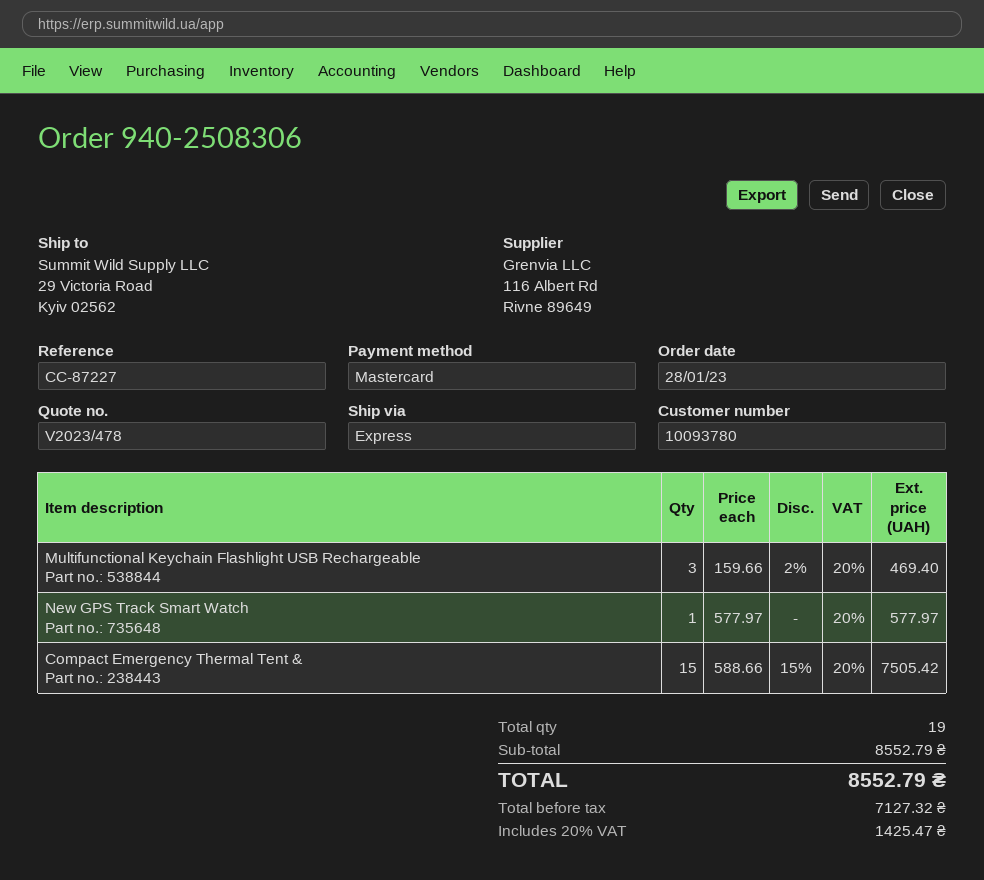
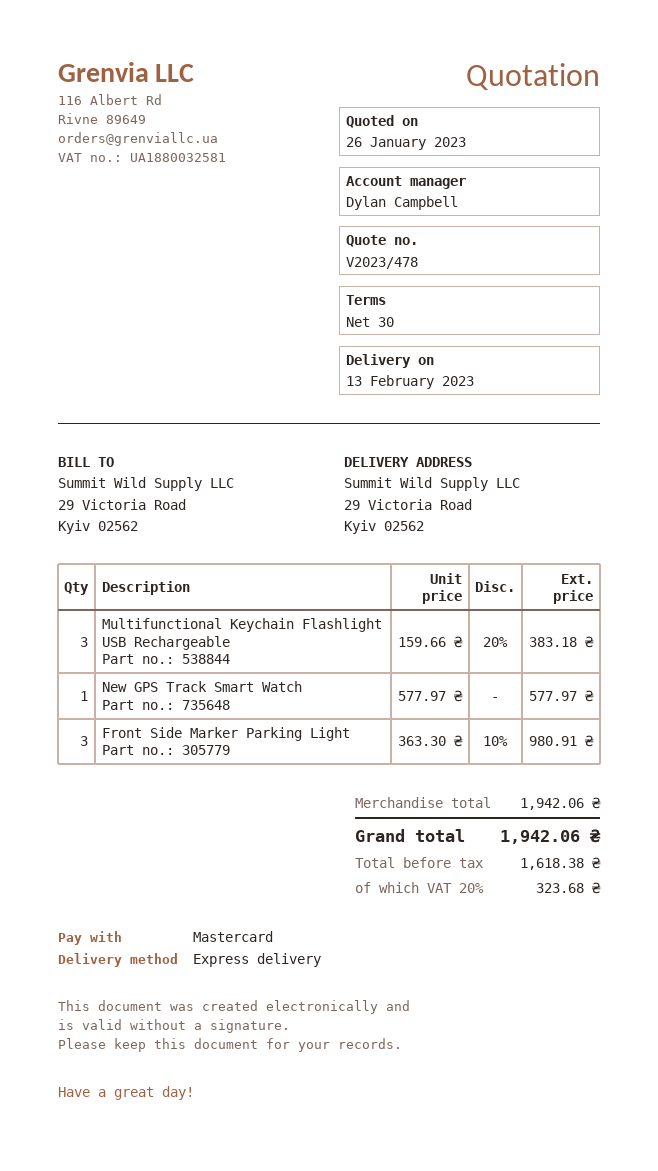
Multifunctional Keychain Flashlight USB Rechargeable: 3 x 159.66 - 2% = 469.40 -> 3 x 159.66 - 20% = 383.18
Compact Emergency Thermal Tent &: 15 x 588.66 - 15% = 7505.42 -> none
Front Side Marker Parking Light: none -> 3 x 363.30 - 10% = 980.91
subtotal: 8552.79 -> 1942.06
net: 7127.32 -> 1618.38
tax: 20% = 1425.47 -> 20% = 323.68
total: 8552.79 -> 1942.06

